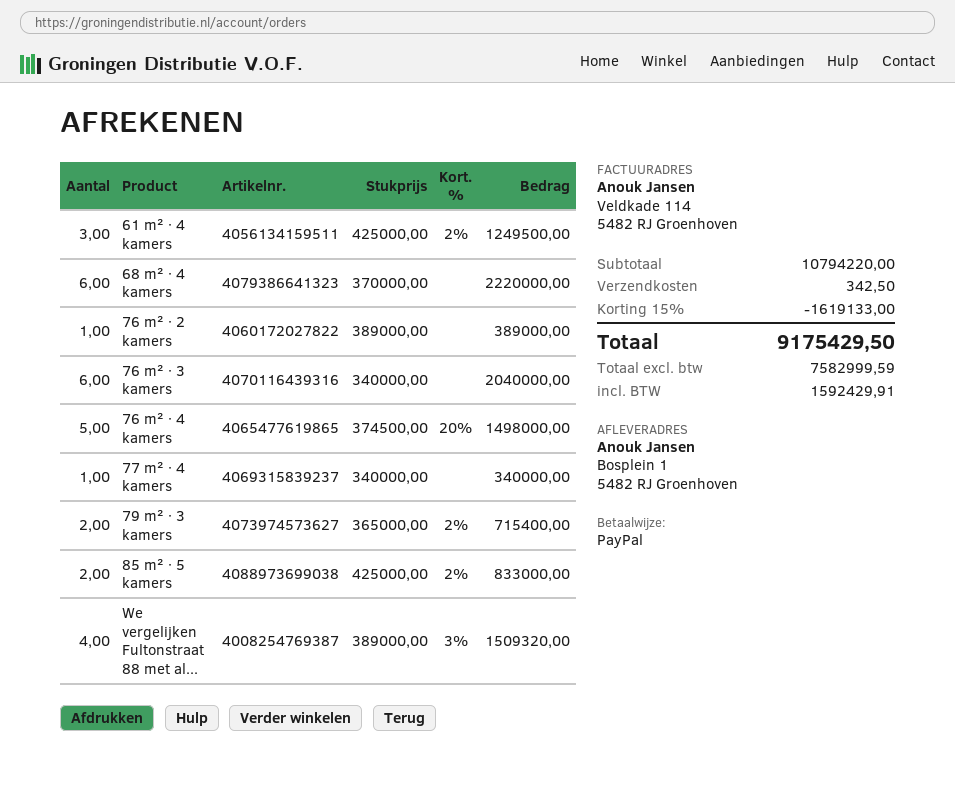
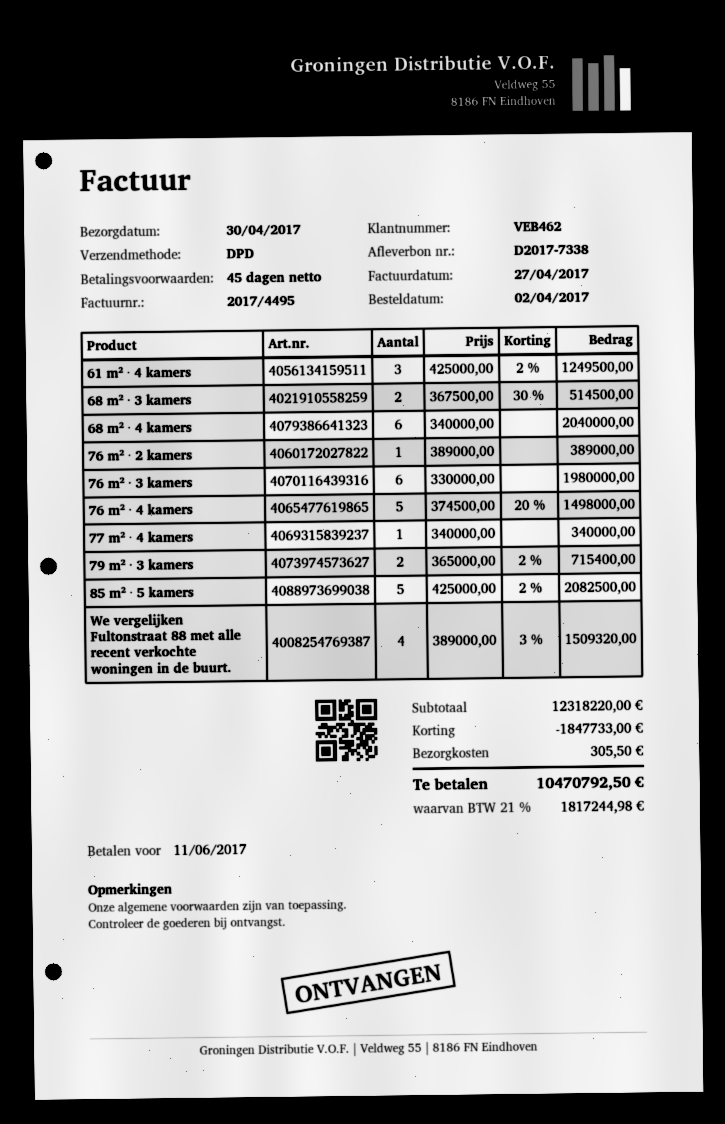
68 m² · 4 kamers: 6 x 370000.00 = 2220000.00 -> 6 x 340000.00 = 2040000.00
76 m² · 3 kamers: 6 x 340000.00 = 2040000.00 -> 6 x 330000.00 = 1980000.00
85 m² · 5 kamers: 2 x 425000.00 - 2% = 833000.00 -> 5 x 425000.00 - 2% = 2082500.00
68 m² · 3 kamers: none -> 2 x 367500.00 - 30% = 514500.00
subtotal: 10794220.00 -> 12318220.00
discount: 1619133.00 -> 1847733.00
shipping: 342.50 -> 305.50
tax: 1592429.91 -> 1817244.98
total: 9175429.50 -> 10470792.50

